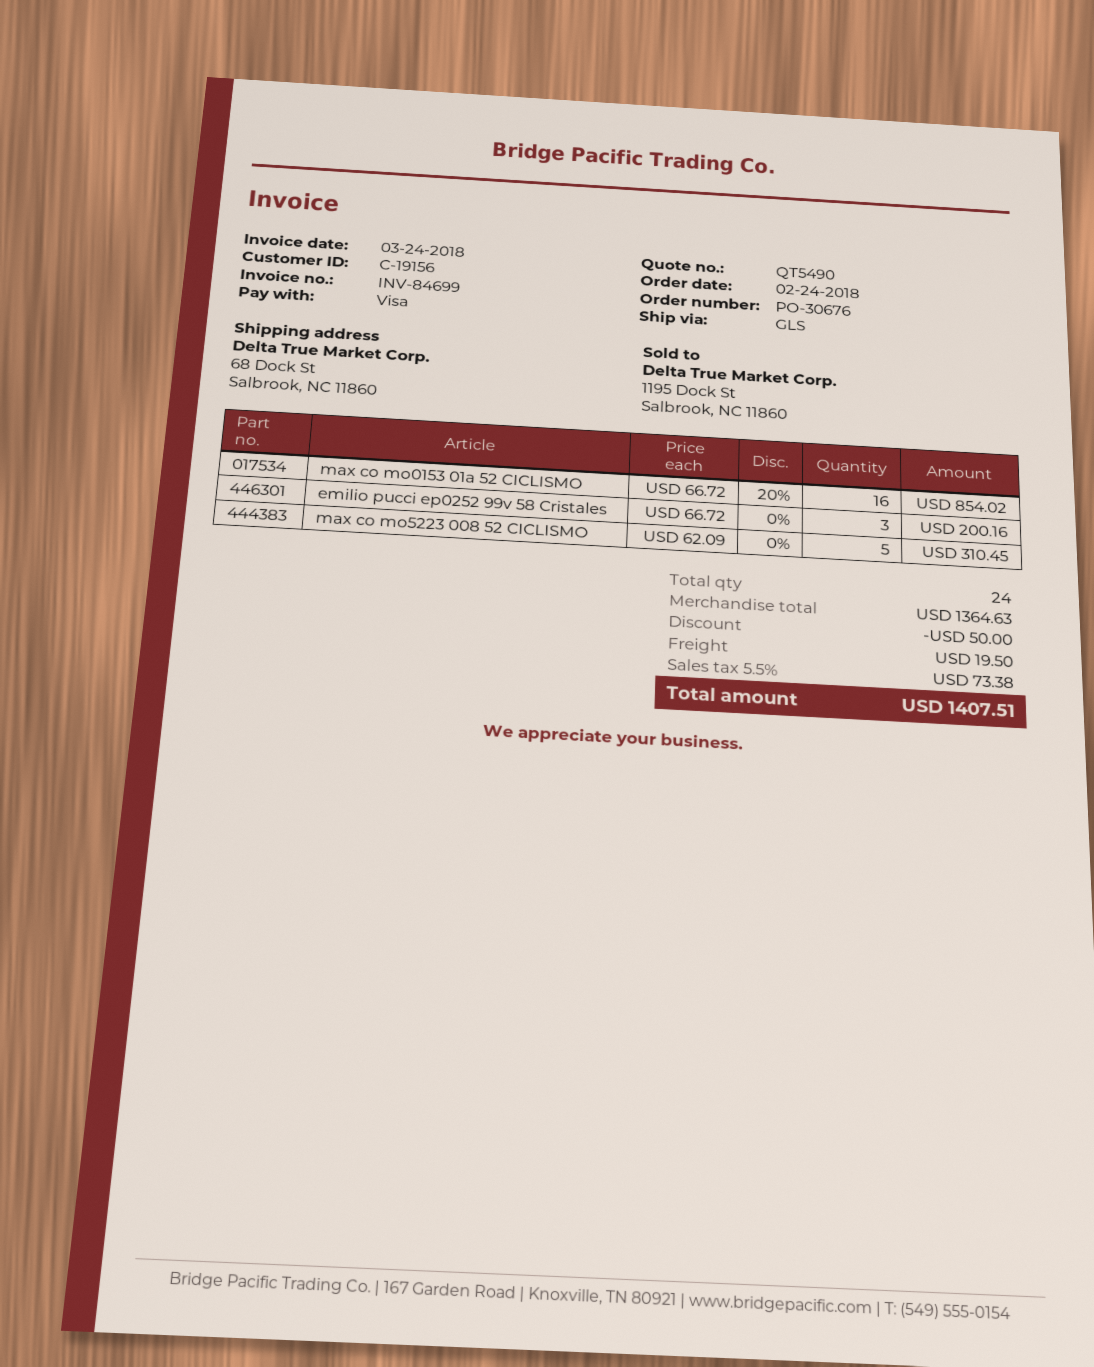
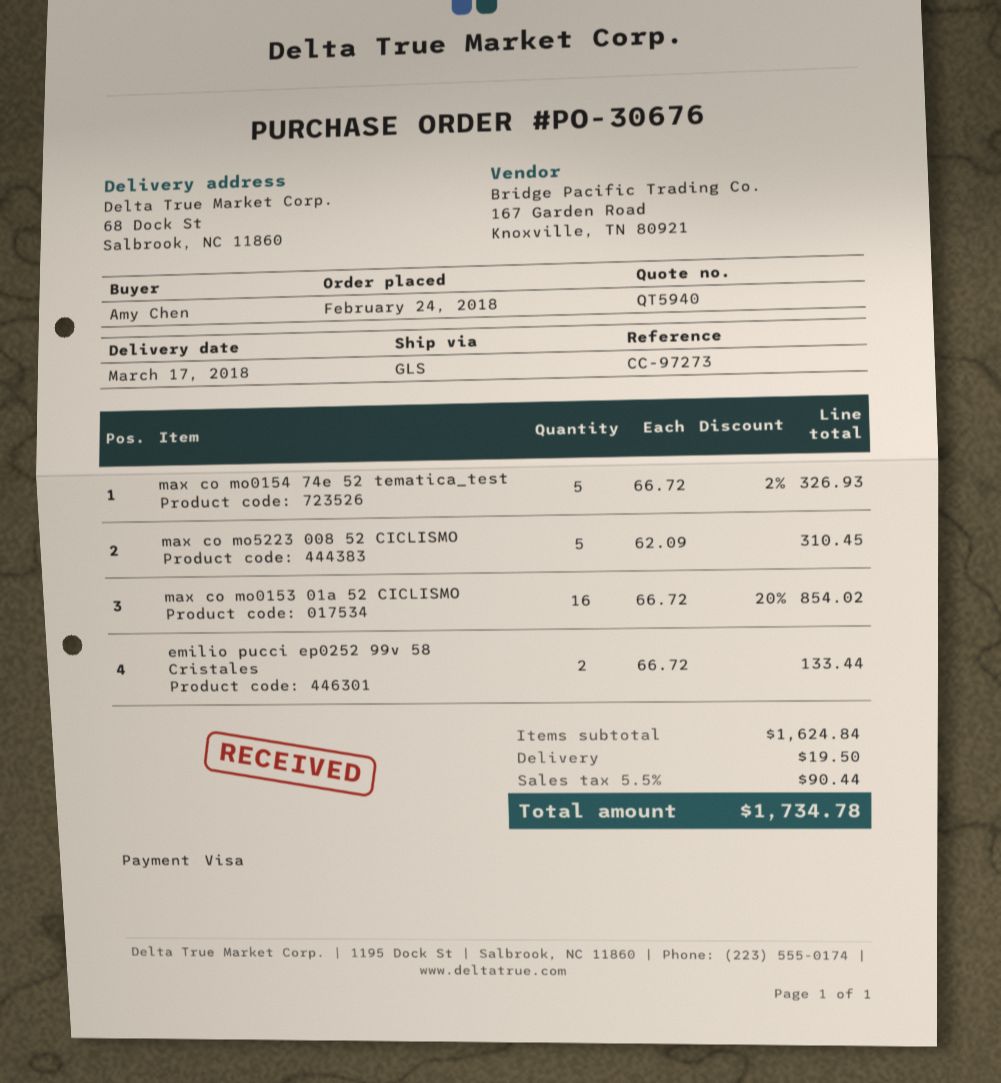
quote number: QT5490 -> QT5940
emilio pucci ep0252 99v 58 Cristales: 3 x 66.72 = 200.16 -> 2 x 66.72 = 133.44
max co mo0154 74e 52 tematica_test: none -> 5 x 66.72 - 2% = 326.93
subtotal: 1364.63 -> 1624.84
discount: 50.00 -> none
tax: 5.5% = 73.38 -> 5.5% = 90.44
total: 1407.51 -> 1734.78

